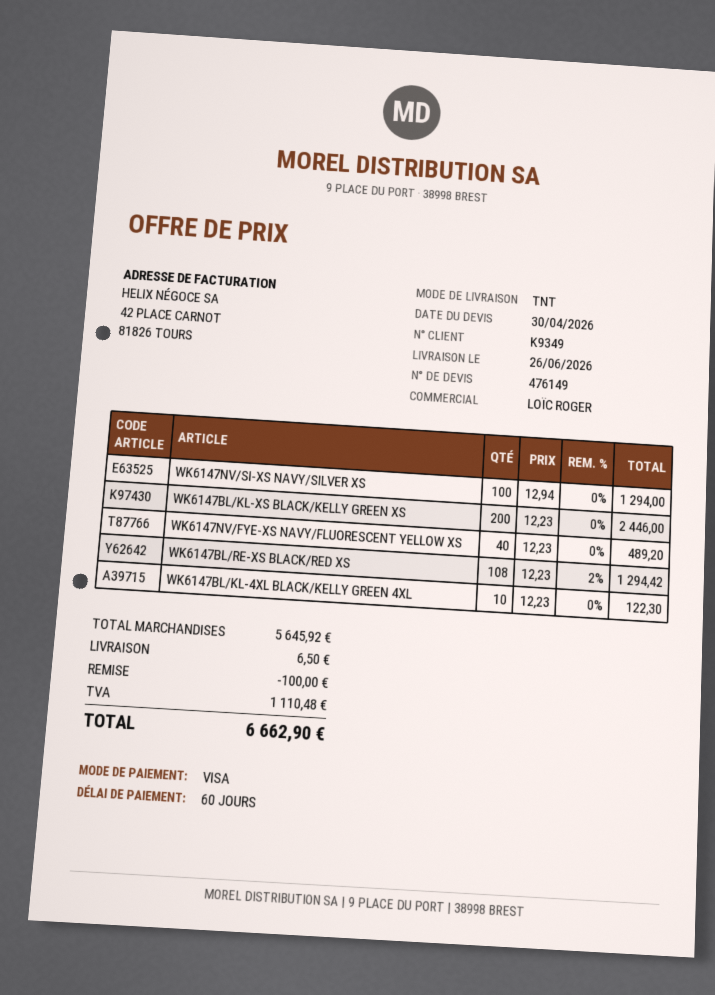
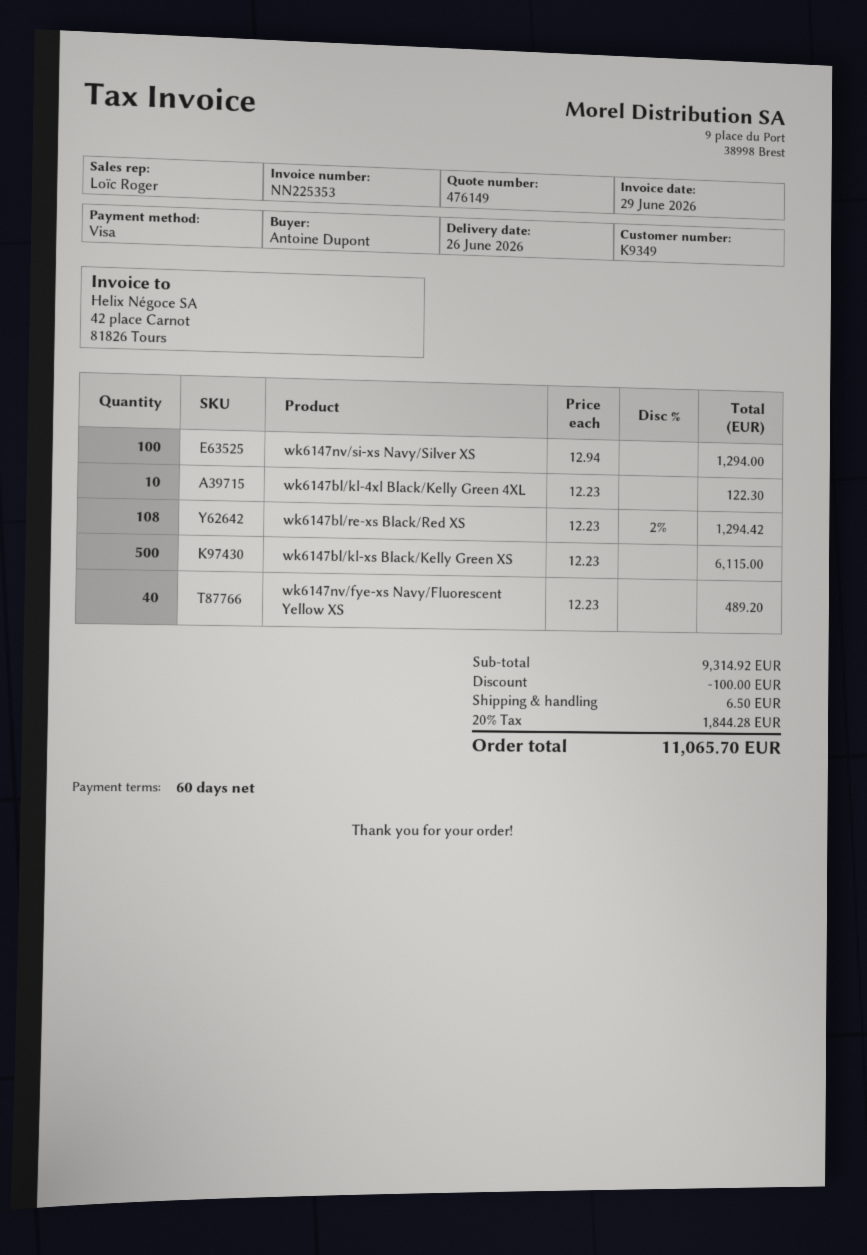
WK6147BL/KL-XS BLACK/KELLY GREEN XS: 200 x 12.23 = 2446.00 -> 500 x 12.23 = 6115.00
subtotal: 5645.92 -> 9314.92
tax: 1110.48 -> 1844.28
total: 6662.90 -> 11065.70

